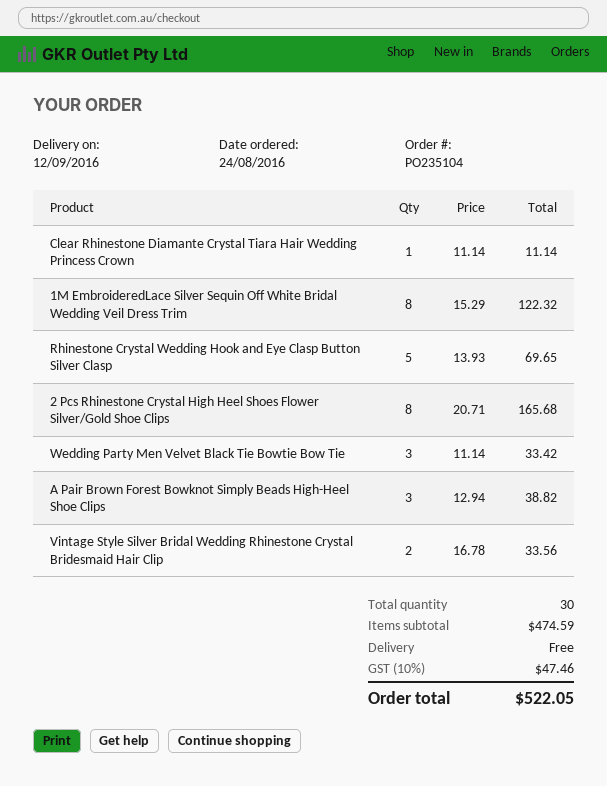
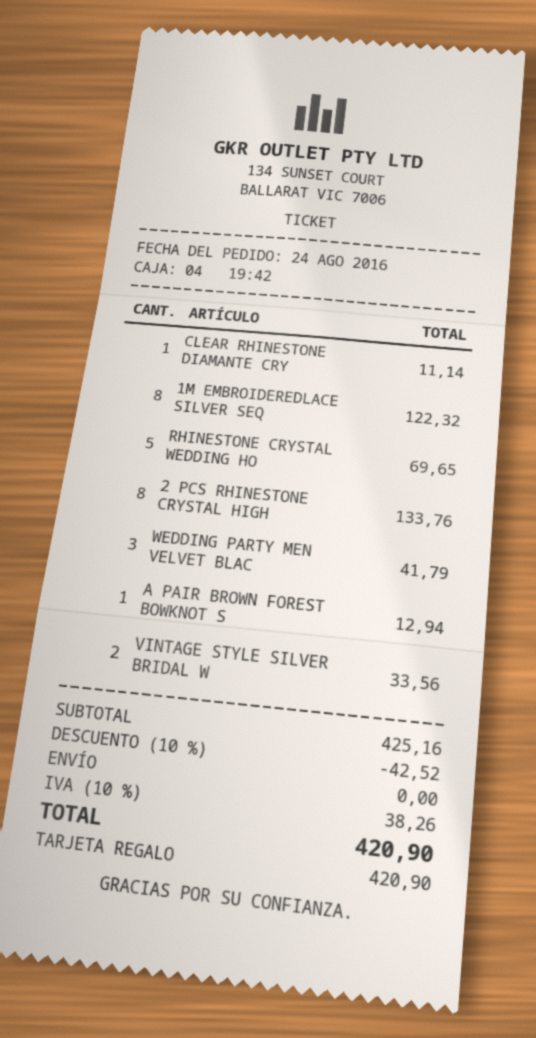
2 Pcs Rhinestone Crystal High Heel Shoes Flower Silver/Gold Shoe Clips: 8 for 165.68 -> 8 for 133.76
Wedding Party Men Velvet Black Tie Bowtie Bow Tie: 3 for 33.42 -> 3 for 41.79
A Pair Brown Forest Bowknot Simply Beads High-Heel Shoe Clips: 3 for 38.82 -> 1 for 12.94
subtotal: 474.59 -> 425.16
discount: none -> 10% = 42.52
tax: 10% = 47.46 -> 10% = 38.26
total: 522.05 -> 420.90

